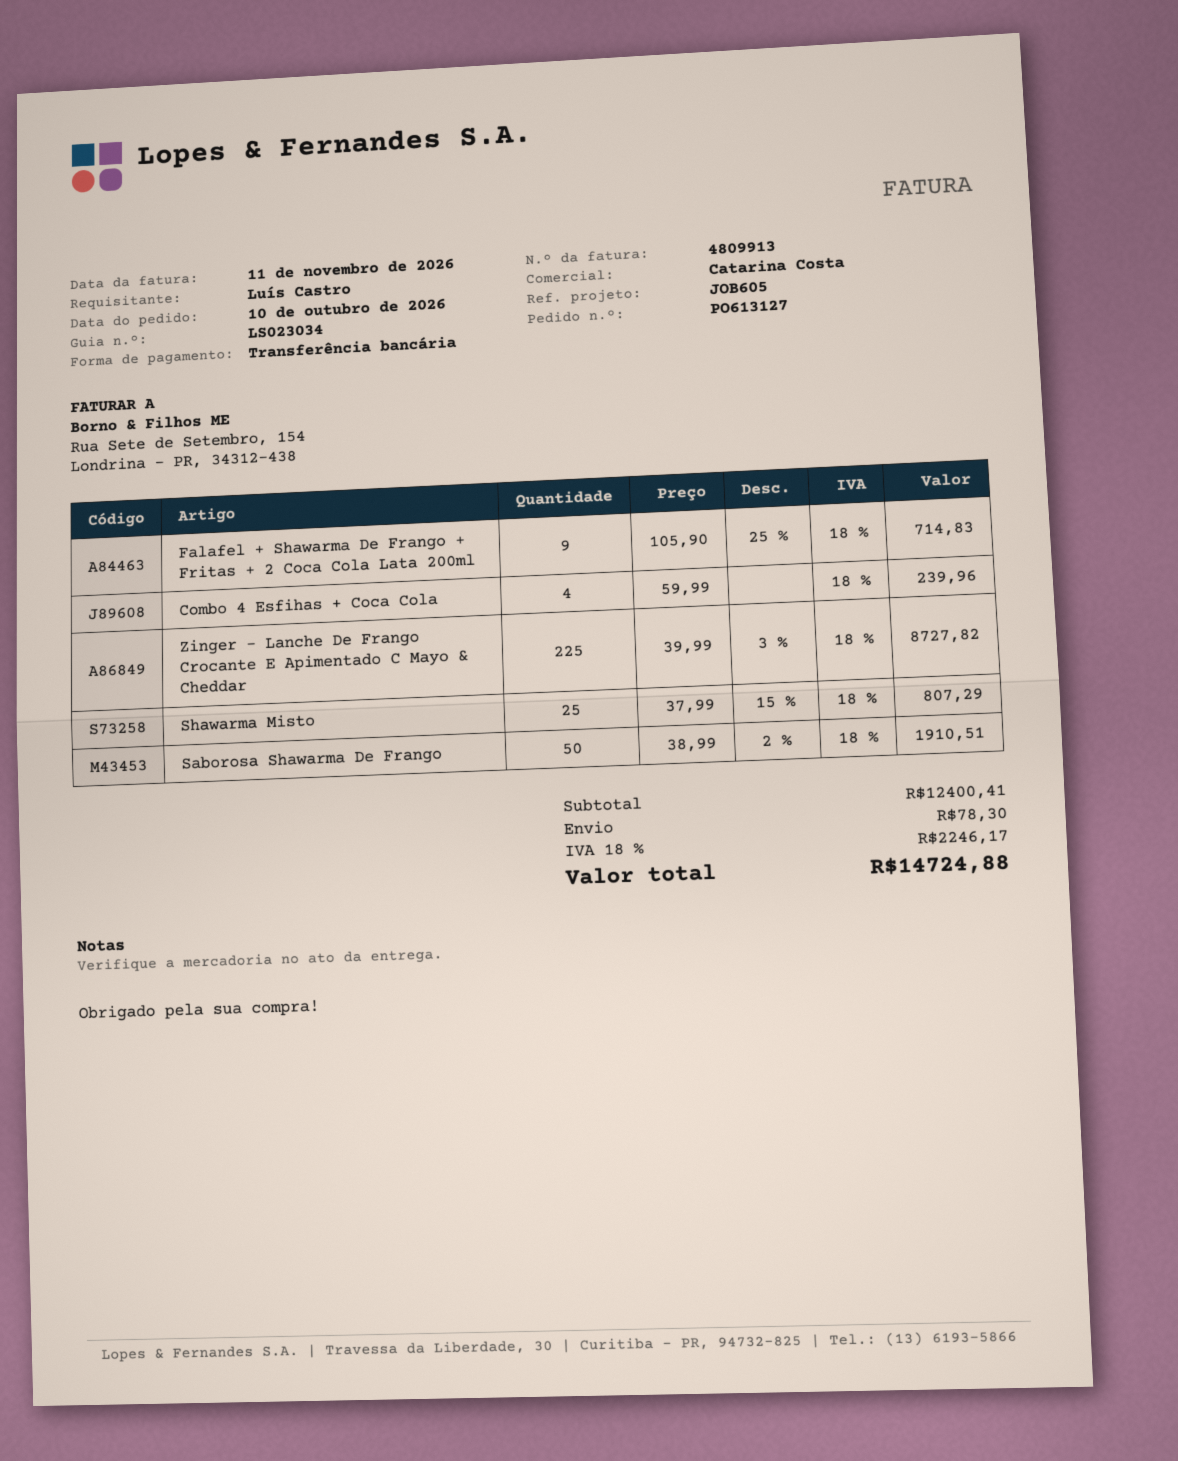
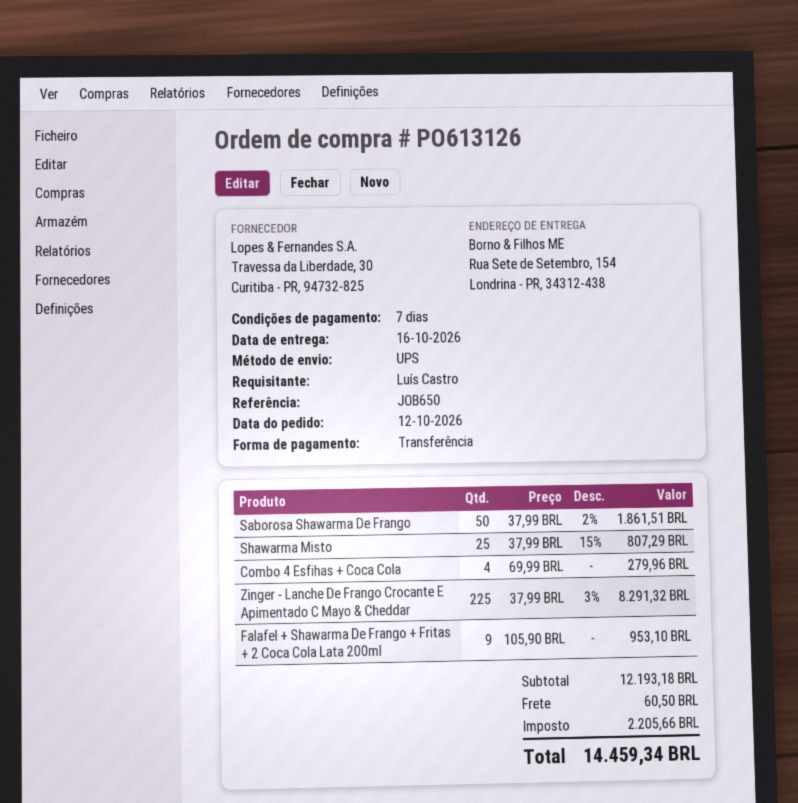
order number: PO613127 -> PO613126
order date: 2026-10-10 -> 2026-10-12
reference: JOB605 -> JOB650
Falafel + Shawarma De Frango + Fritas + 2 Coca Cola Lata 200ml: 9 x 105.90 - 25% = 714.83 -> 9 x 105.90 = 953.10
Combo 4 Esfihas + Coca Cola: 4 x 59.99 = 239.96 -> 4 x 69.99 = 279.96
Zinger - Lanche De Frango Crocante E Apimentado C Mayo & Cheddar: 225 x 39.99 - 3% = 8727.82 -> 225 x 37.99 - 3% = 8291.32
Saborosa Shawarma De Frango: 50 x 38.99 - 2% = 1910.51 -> 50 x 37.99 - 2% = 1861.51
subtotal: 12400.41 -> 12193.18
shipping: 78.30 -> 60.50
tax: 2246.17 -> 2205.66
total: 14724.88 -> 14459.34

